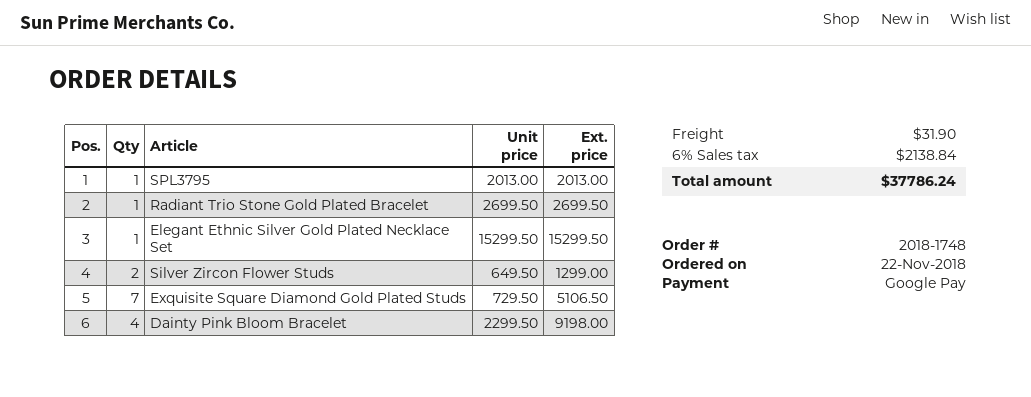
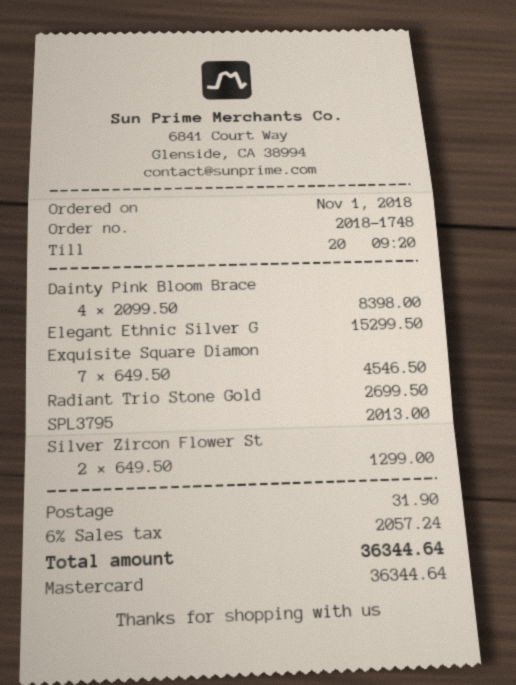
order date: 2018-11-22 -> 2018-11-01
payment method: Google Pay -> Mastercard
Exquisite Square Diamond Gold Plated Studs: 7 x 729.50 = 5106.50 -> 7 x 649.50 = 4546.50
Dainty Pink Bloom Bracelet: 4 x 2299.50 = 9198.00 -> 4 x 2099.50 = 8398.00
tax: 6% = 2138.84 -> 6% = 2057.24
total: 37786.24 -> 36344.64

